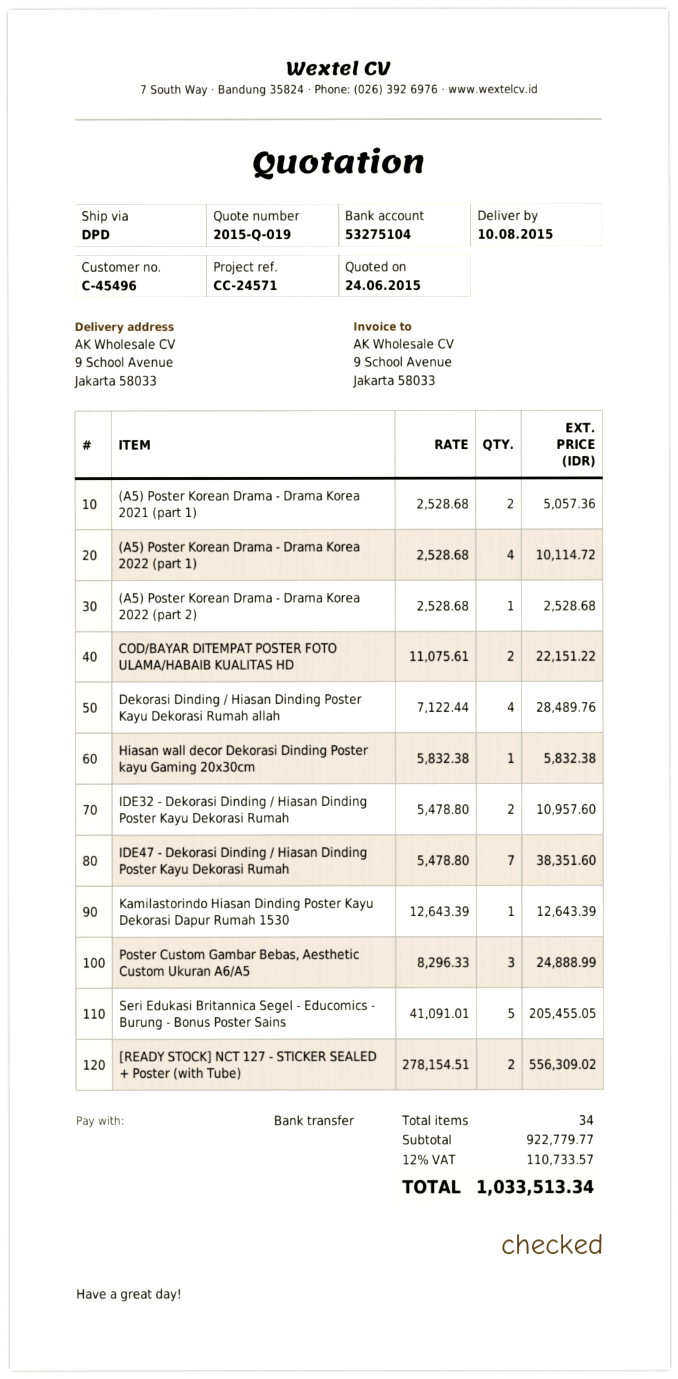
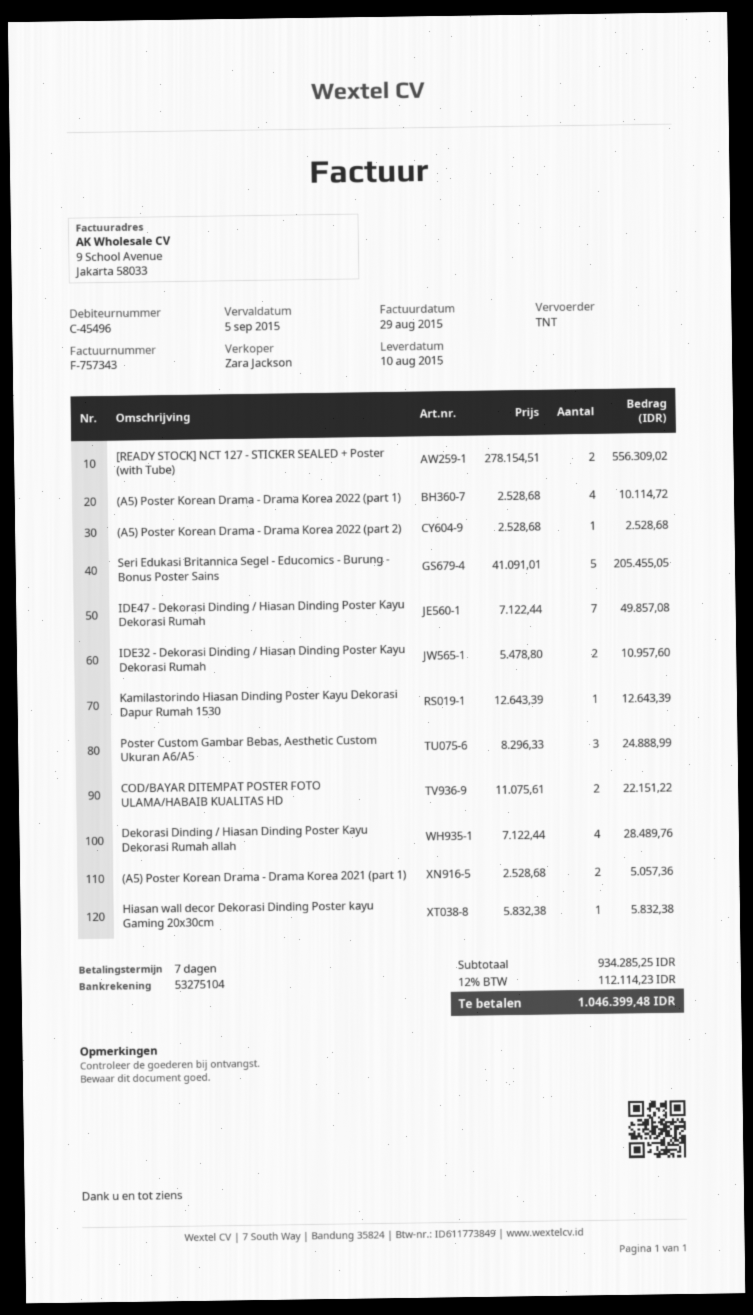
shipping method: DPD -> TNT
IDE47 - Dekorasi Dinding / Hiasan Dinding Poster Kayu Dekorasi Rumah: 7 x 5478.80 = 38351.60 -> 7 x 7122.44 = 49857.08
subtotal: 922779.77 -> 934285.25
tax: 12% = 110733.57 -> 12% = 112114.23
total: 1033513.34 -> 1046399.48

